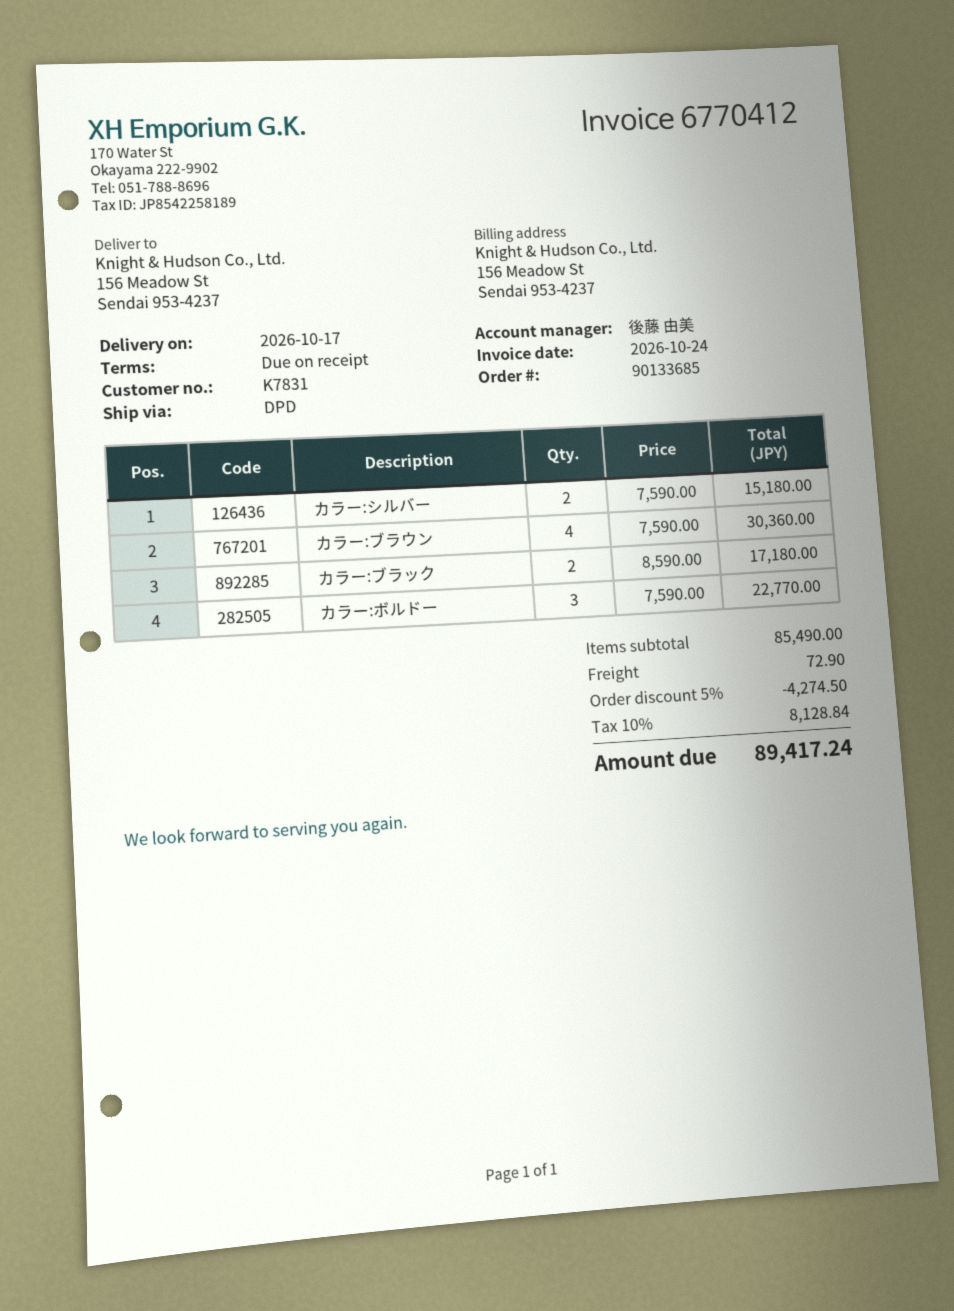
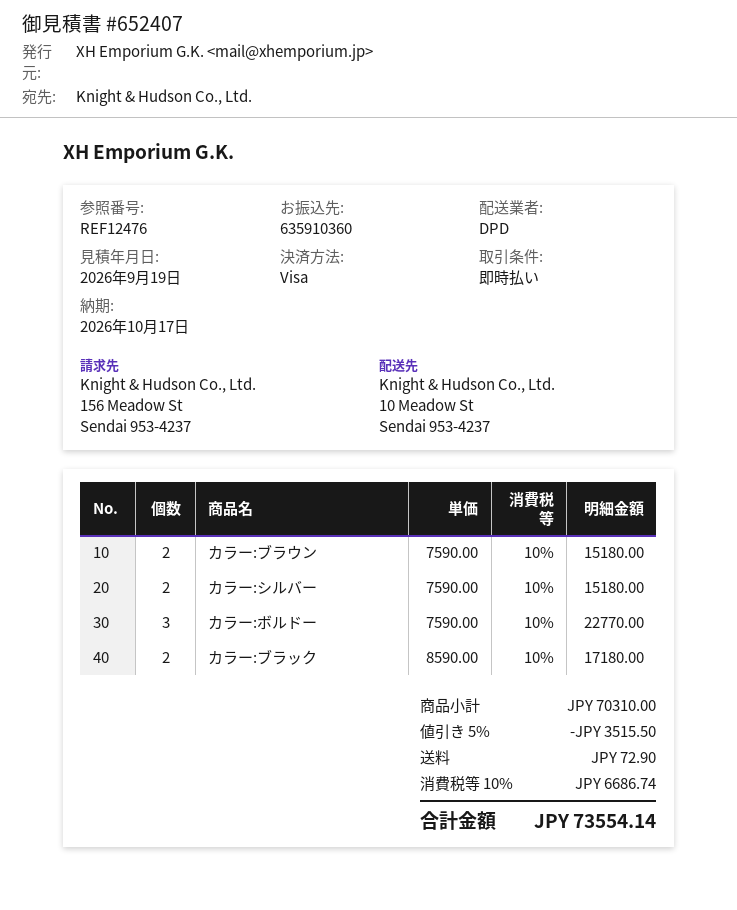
ship to: 156 Meadow St, Sendai 953-4237 -> 10 Meadow St, Sendai 953-4237
カラー:ブラウン: 4 x 7590.00 = 30360.00 -> 2 x 7590.00 = 15180.00
subtotal: 85490.00 -> 70310.00
discount: 5% = 4274.50 -> 5% = 3515.50
tax: 10% = 8128.84 -> 10% = 6686.74
total: 89417.24 -> 73554.14

